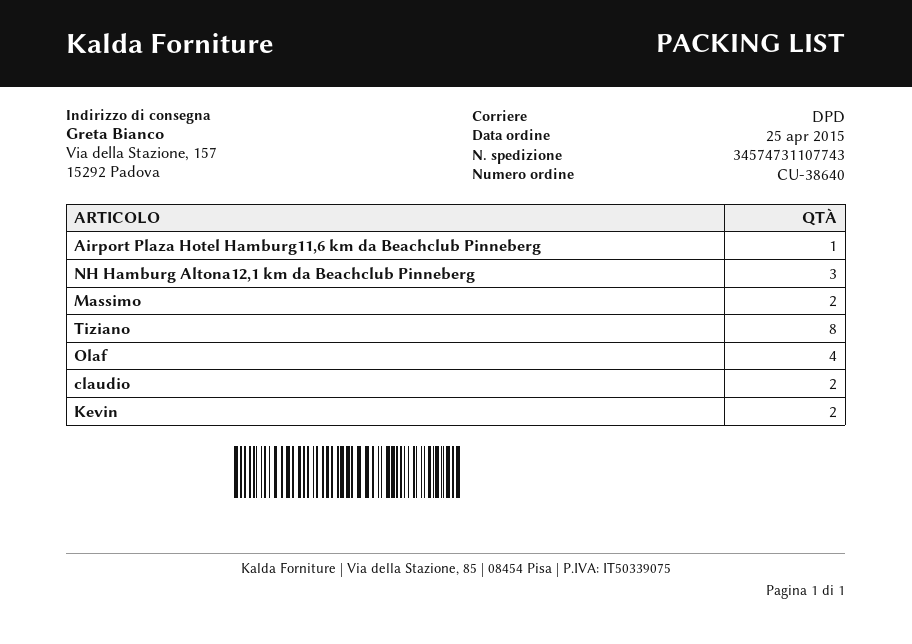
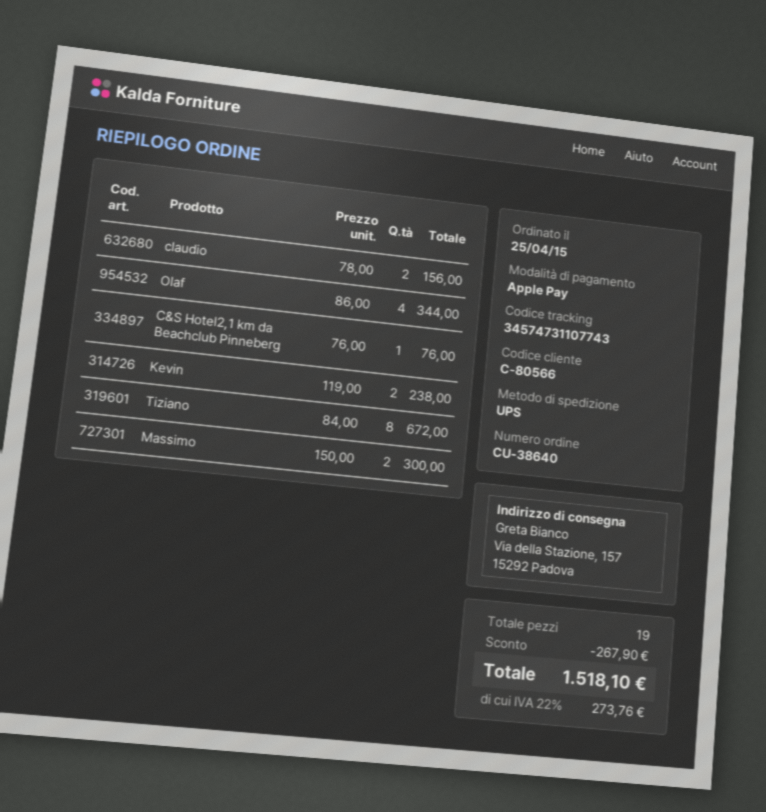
shipping method: DPD -> UPS
Airport Plaza Hotel Hamburg11,6 km da Beachclub Pinneberg: 1 -> none
NH Hamburg Altona12,1 km da Beachclub Pinneberg: 3 -> none
C&S Hotel2,1 km da Beachclub Pinneberg: none -> 1

